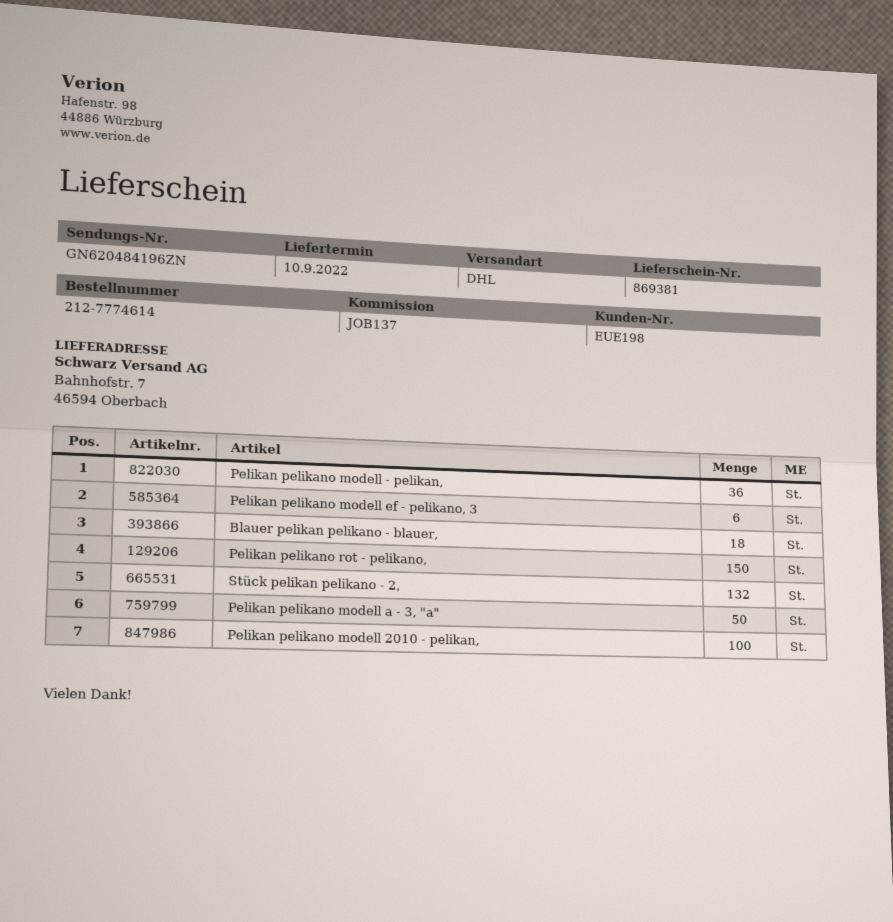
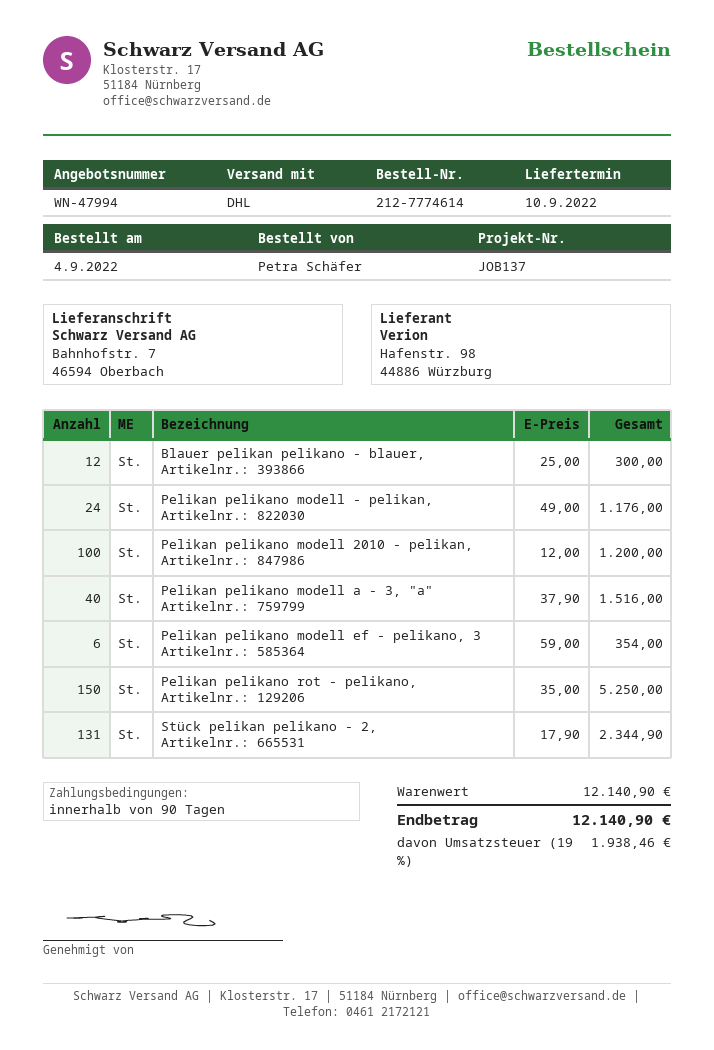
Pelikan pelikano modell - pelikan,: 36 -> 24
Blauer pelikan pelikano - blauer,: 18 -> 12
Stück pelikan pelikano - 2,: 132 -> 131
Pelikan pelikano modell a - 3, "a": 50 -> 40

